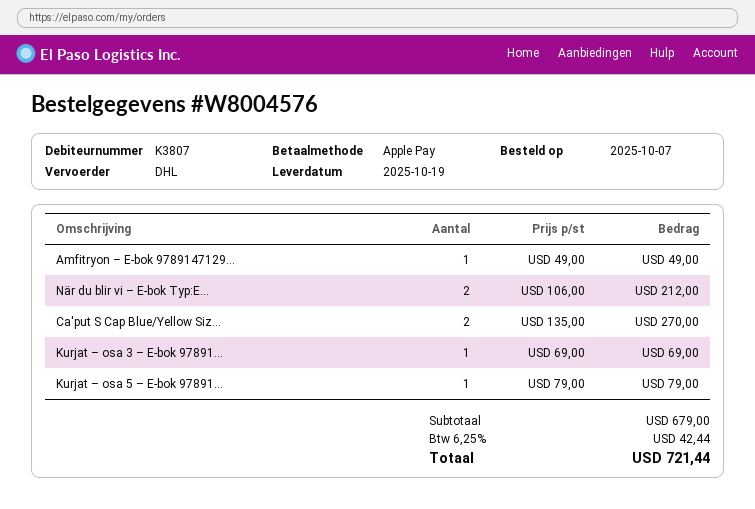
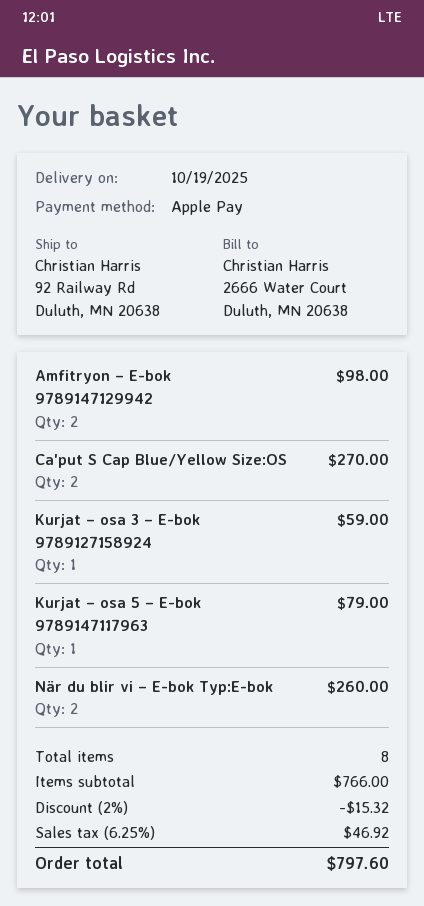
Amfitryon – E-bok 9789147129...: 1 for 49.00 -> 2 for 98.00
När du blir vi – E-bok Typ:E...: 2 for 212.00 -> 2 for 260.00
Kurjat – osa 3 – E-bok 97891...: 1 for 69.00 -> 1 for 59.00
subtotal: 679.00 -> 766.00
discount: none -> 2% = 15.32
tax: 6.25% = 42.44 -> 6.25% = 46.92
total: 721.44 -> 797.60

